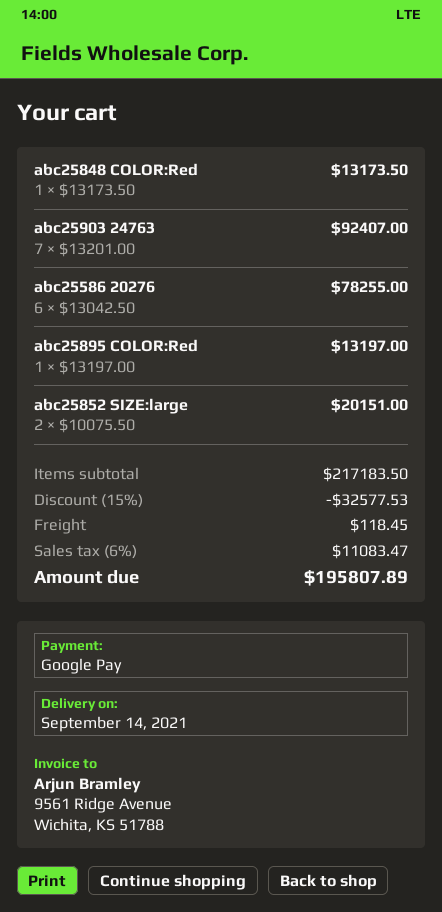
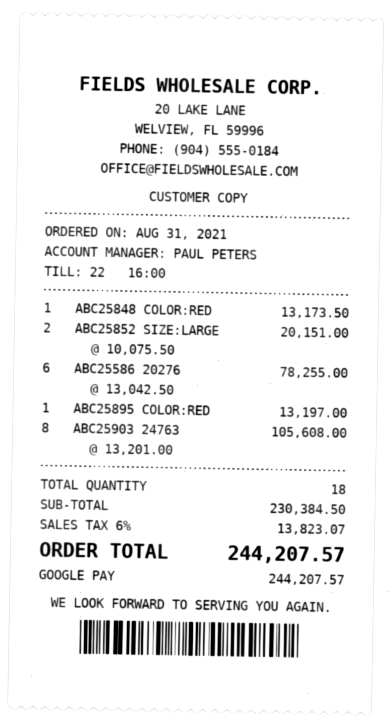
abc25903 24763: 7 x 13201.00 = 92407.00 -> 8 x 13201.00 = 105608.00
subtotal: 217183.50 -> 230384.50
discount: 15% = 32577.53 -> none
shipping: 118.45 -> none
tax: 6% = 11083.47 -> 6% = 13823.07
total: 195807.89 -> 244207.57

